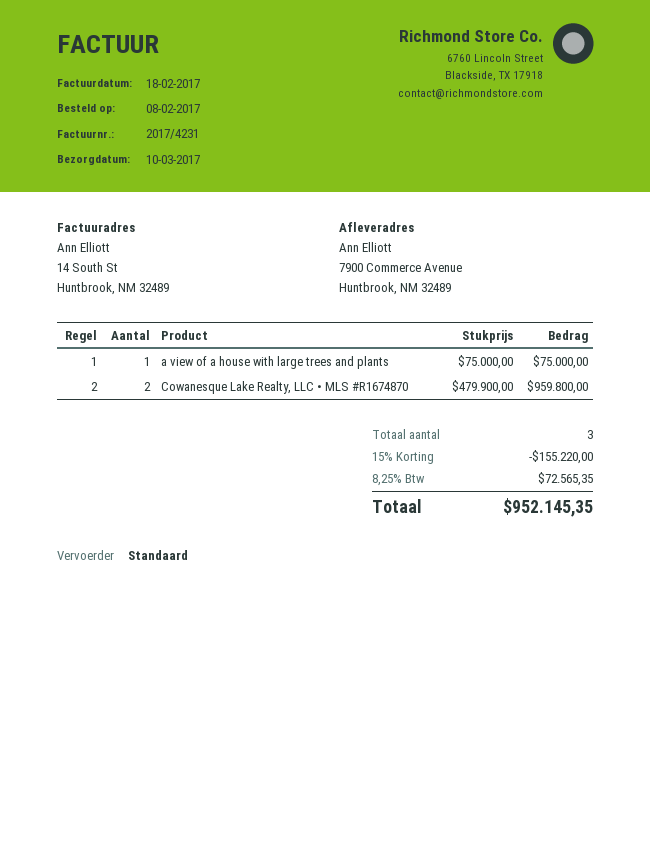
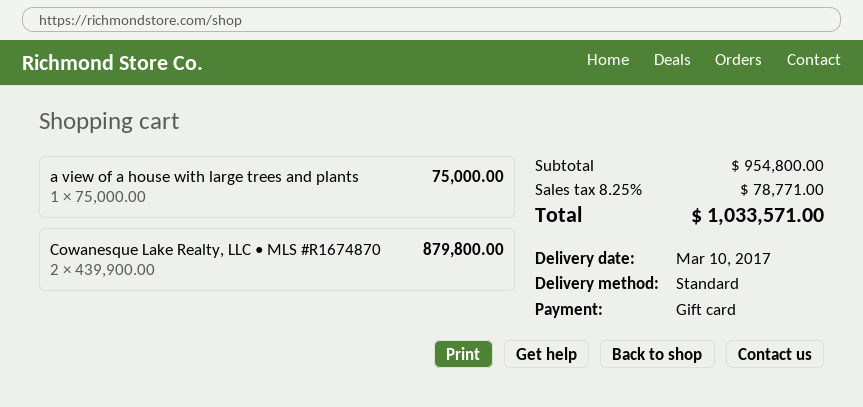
Cowanesque Lake Realty, LLC • MLS #R1674870: 2 x 479900.00 = 959800.00 -> 2 x 439900.00 = 879800.00
discount: 15% = 155220.00 -> none
tax: 8.25% = 72565.35 -> 8.25% = 78771.00
total: 952145.35 -> 1033571.00

